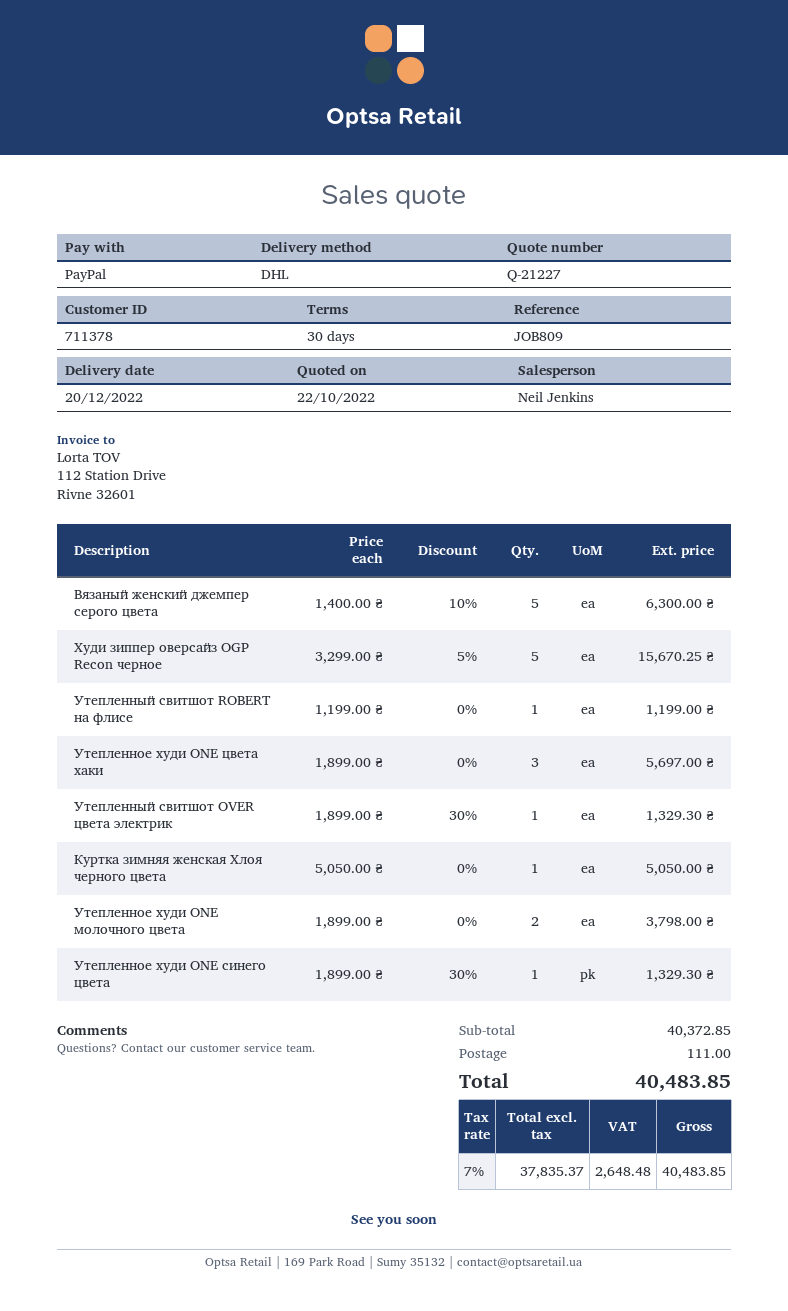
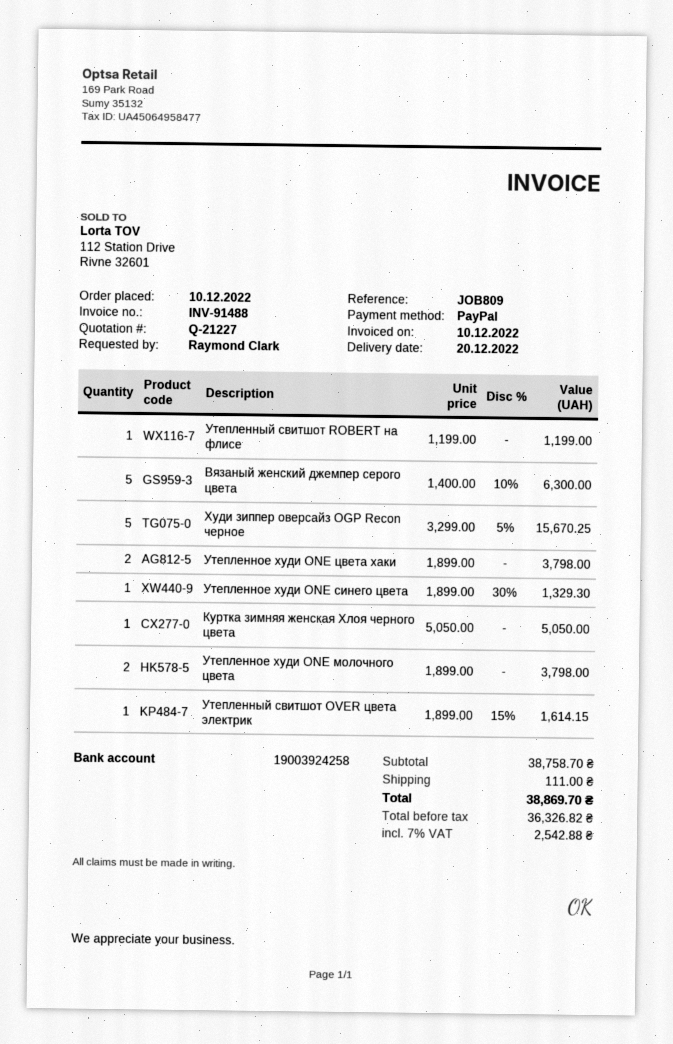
Утепленное худи ONE цвета хаки: 3 x 1899.00 = 5697.00 -> 2 x 1899.00 = 3798.00
Утепленный свитшот OVER цвета электрик: 1 x 1899.00 - 30% = 1329.30 -> 1 x 1899.00 - 15% = 1614.15
subtotal: 40372.85 -> 38758.70
net: 37835.37 -> 36326.82
tax: 7% = 2648.48 -> 7% = 2542.88
total: 40483.85 -> 38869.70

